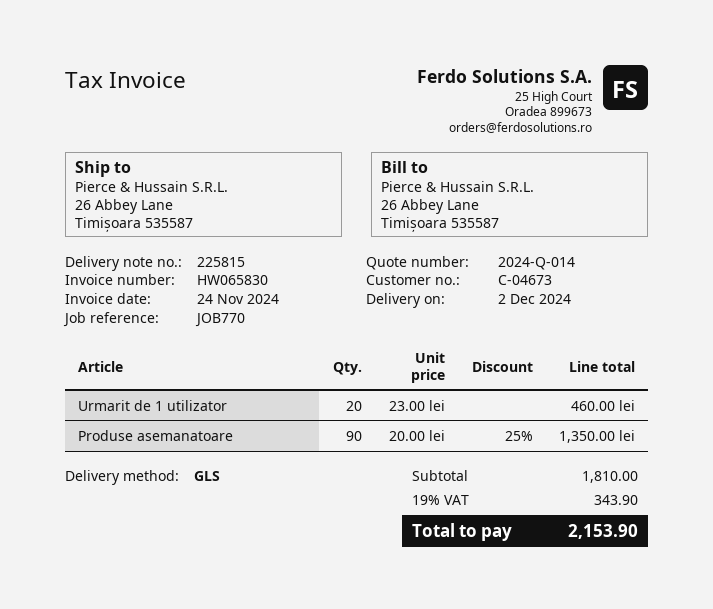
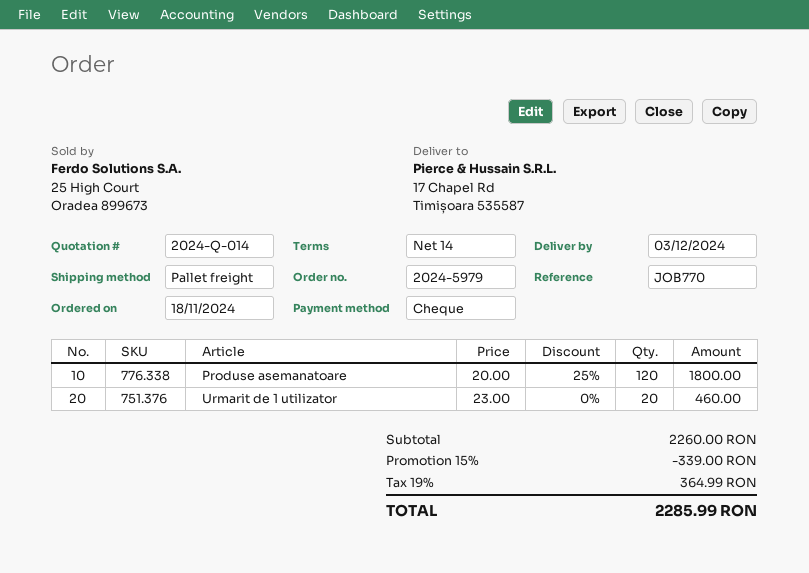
delivery date: 2024-12-02 -> 2024-12-03
shipping method: GLS -> pallet freight
ship to: 26 Abbey Lane, Timișoara 535587 -> 17 Chapel Rd, Timișoara 535587
Produse asemanatoare: 90 x 20.00 - 25% = 1350.00 -> 120 x 20.00 - 25% = 1800.00
subtotal: 1810.00 -> 2260.00
discount: none -> 15% = 339.00
tax: 19% = 343.90 -> 19% = 364.99
total: 2153.90 -> 2285.99

